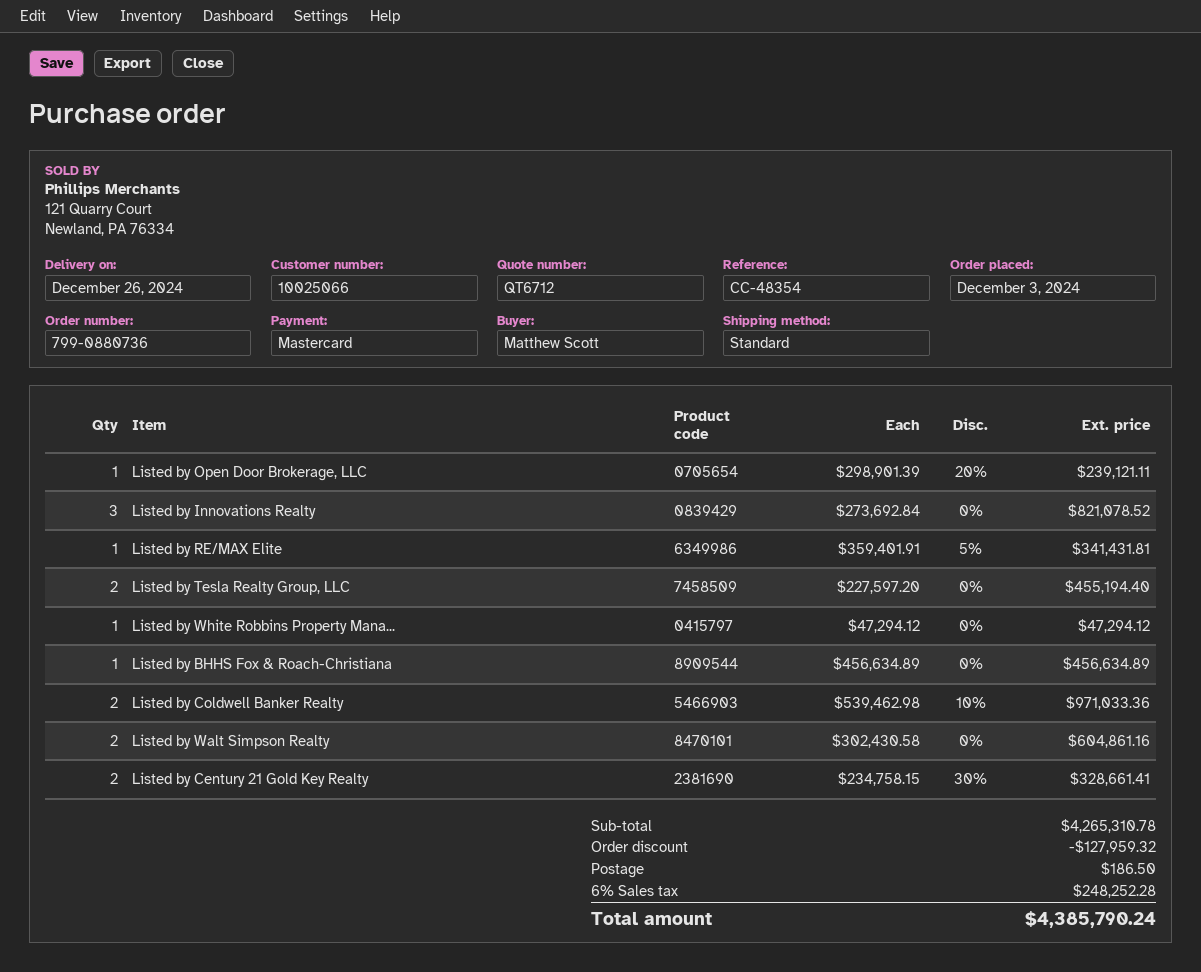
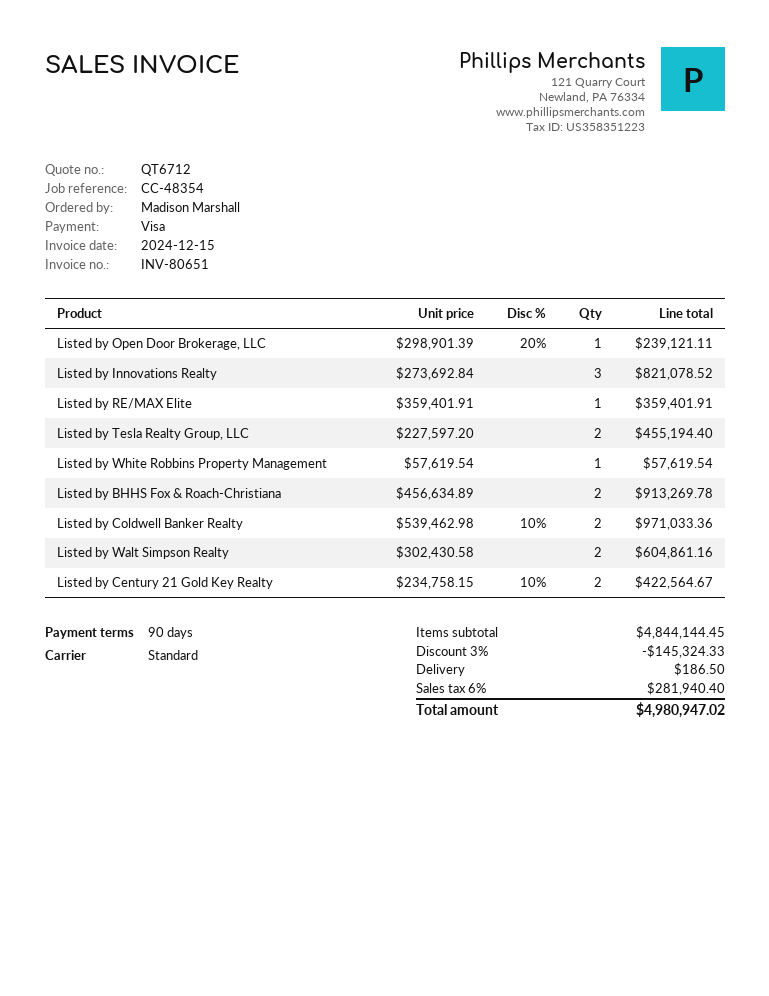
ordered by: Matthew Scott -> Madison Marshall
payment method: Mastercard -> Visa
Listed by RE/MAX Elite: 1 x 359401.91 - 5% = 341431.81 -> 1 x 359401.91 = 359401.91
Listed by White Robbins Property Mana...: 1 x 47294.12 = 47294.12 -> 1 x 57619.54 = 57619.54
Listed by BHHS Fox & Roach-Christiana: 1 x 456634.89 = 456634.89 -> 2 x 456634.89 = 913269.78
Listed by Century 21 Gold Key Realty: 2 x 234758.15 - 30% = 328661.41 -> 2 x 234758.15 - 10% = 422564.67
subtotal: 4265310.78 -> 4844144.45
discount: 127959.32 -> 145324.33
tax: 6% = 248252.28 -> 6% = 281940.40
total: 4385790.24 -> 4980947.02

